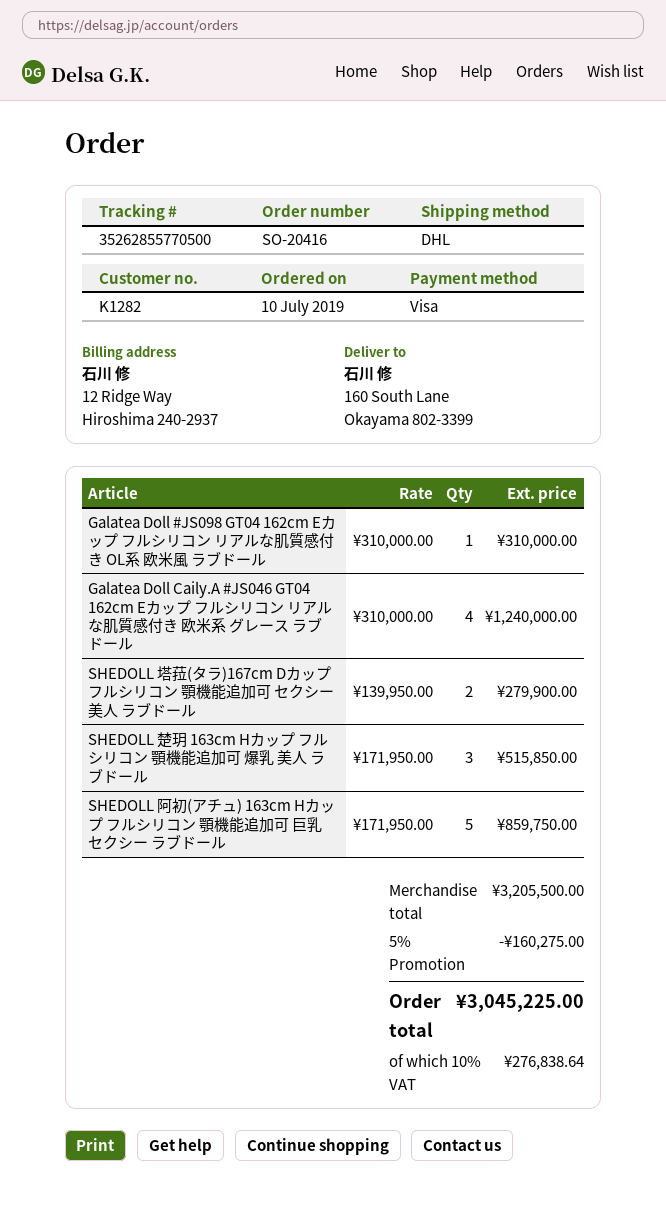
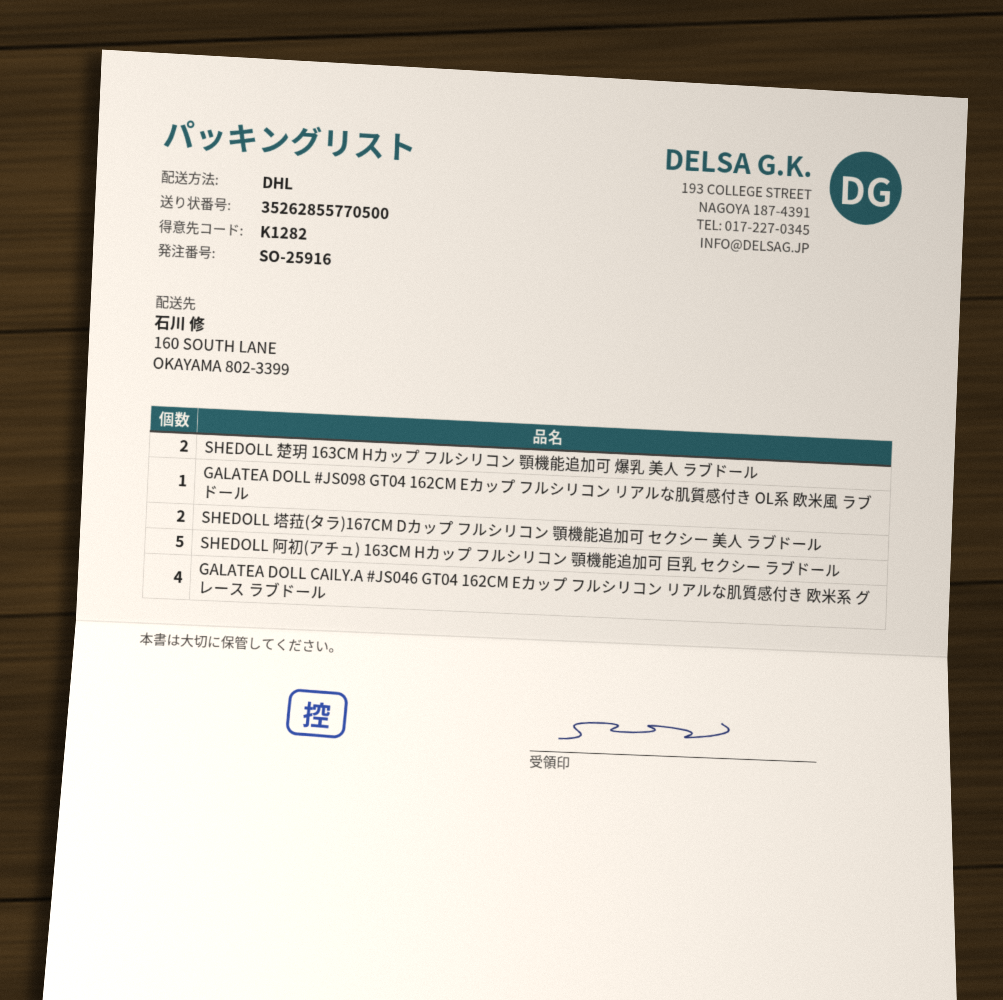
order number: SO-20416 -> SO-25916
SHEDOLL 楚玥 163cm Hカップ フルシリコン 顎機能追加可 爆乳 美人 ラブドール: 3 -> 2

